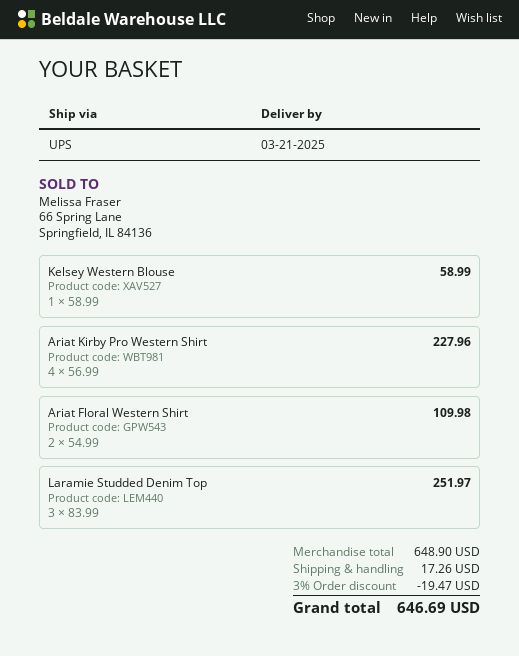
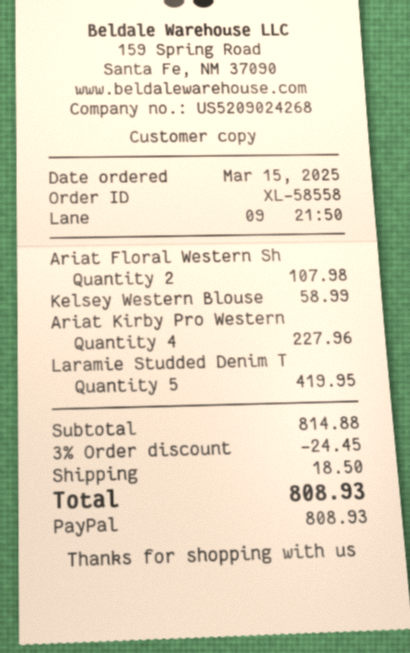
Ariat Floral Western Shirt: 2 for 109.98 -> 2 for 107.98
Laramie Studded Denim Top: 3 for 251.97 -> 5 for 419.95
subtotal: 648.90 -> 814.88
discount: 3% = 19.47 -> 3% = 24.45
shipping: 17.26 -> 18.50
total: 646.69 -> 808.93

